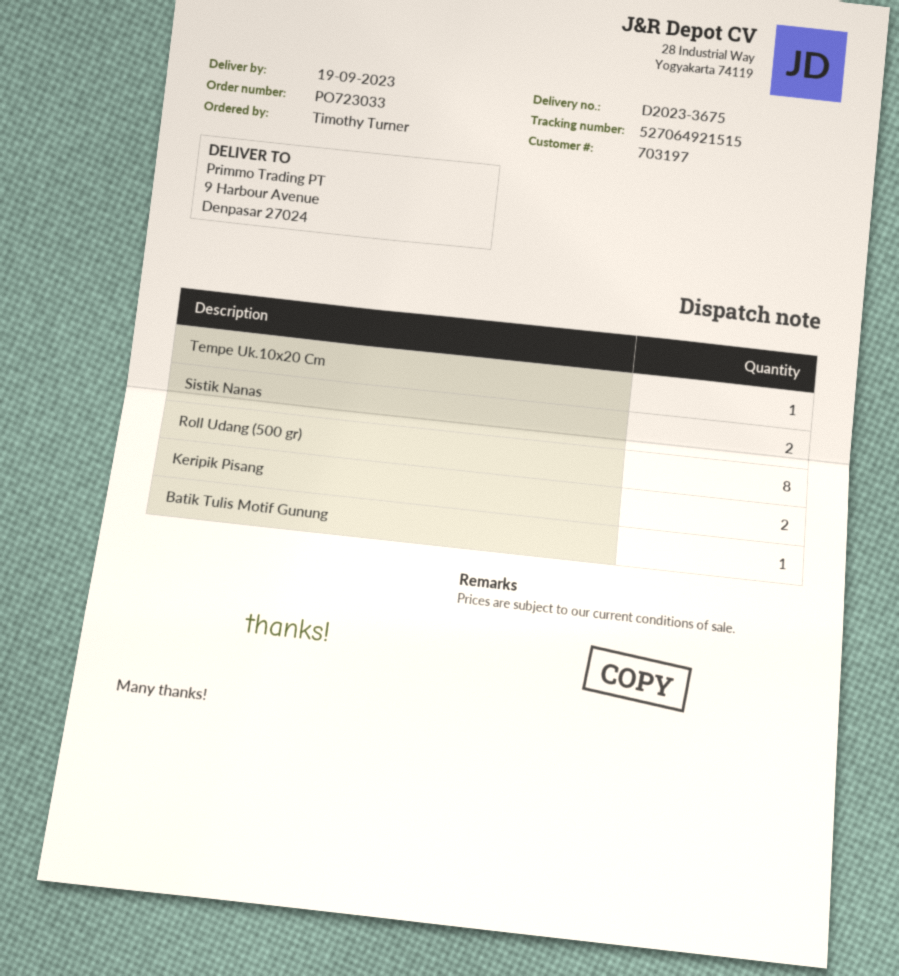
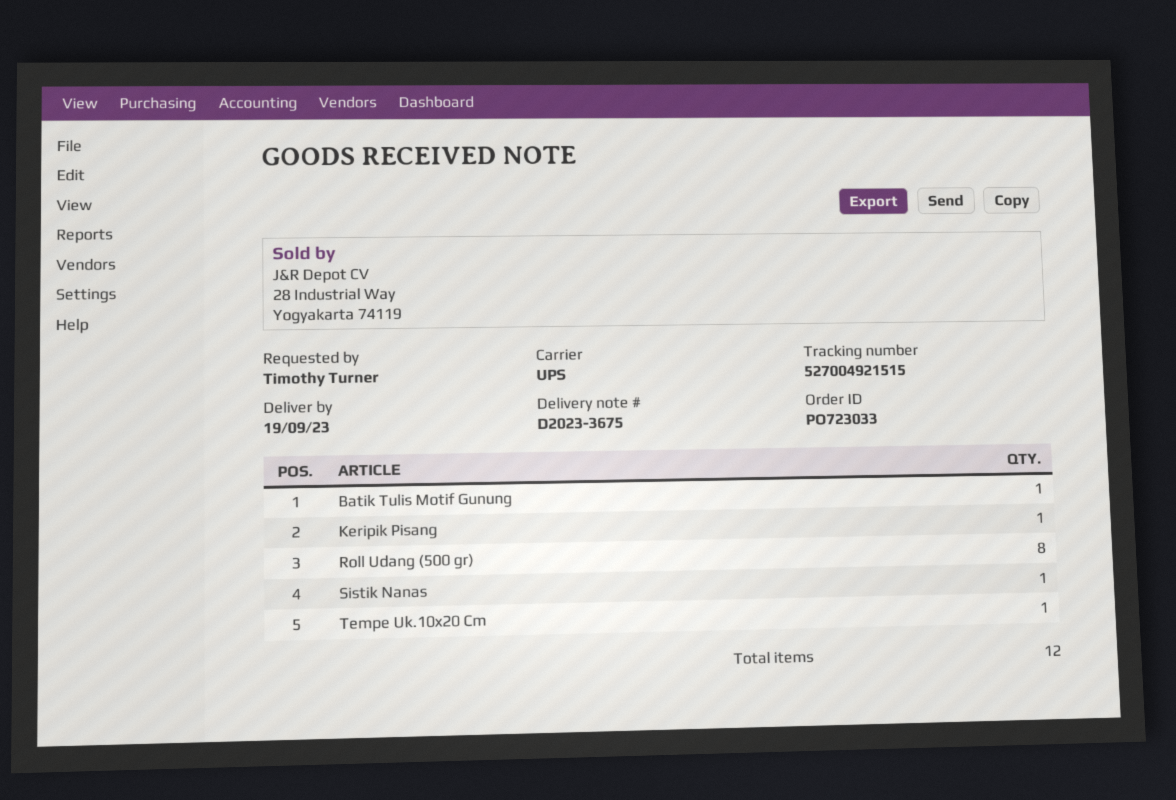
tracking number: 527064921515 -> 527004921515
Sistik Nanas: 2 -> 1
Keripik Pisang: 2 -> 1

